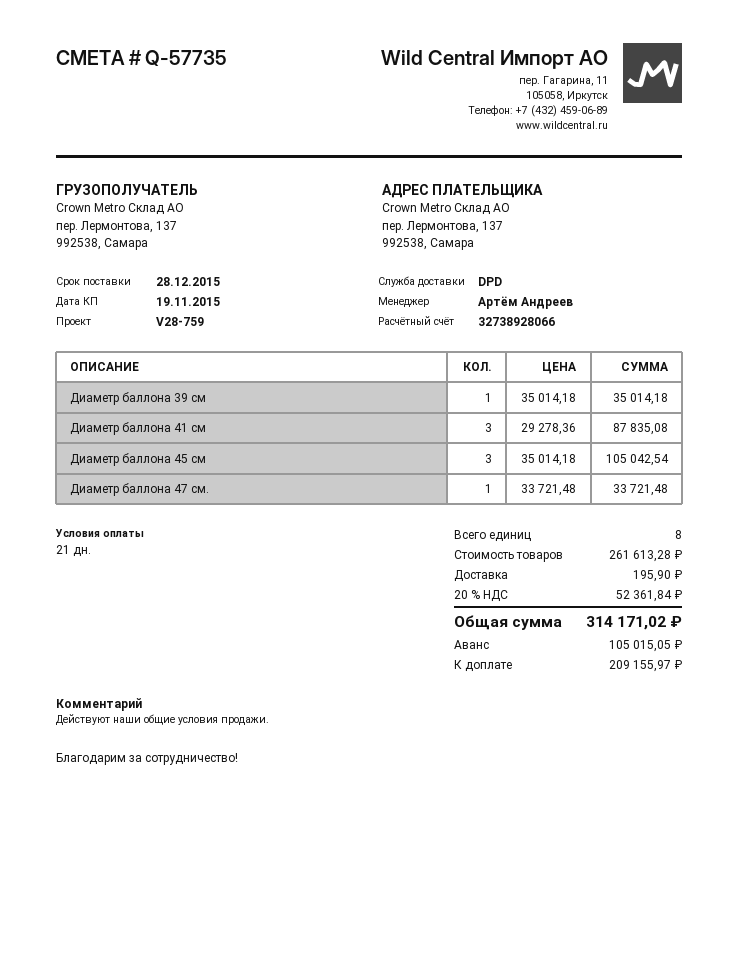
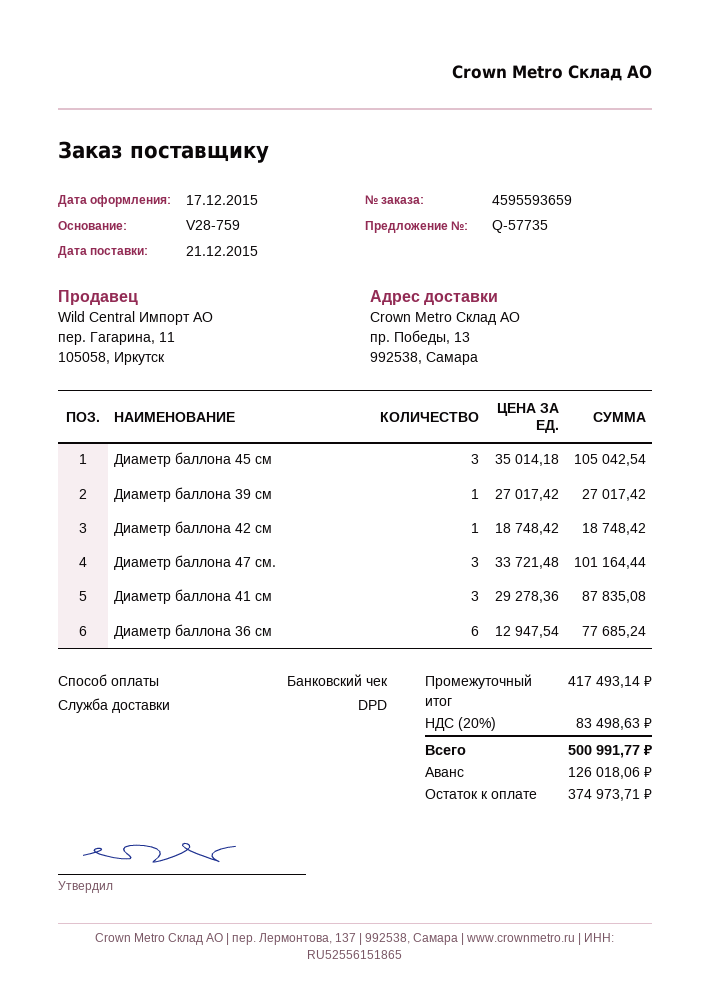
delivery date: 2015-12-28 -> 2015-12-21
ship to: пер. Лермонтова, 137, 992538, Самара -> пр. Победы, 13, 992538, Самара
Диаметр баллона 39 см: 1 x 35014.18 = 35014.18 -> 1 x 27017.42 = 27017.42
Диаметр баллона 47 см.: 1 x 33721.48 = 33721.48 -> 3 x 33721.48 = 101164.44
Диаметр баллона 42 см: none -> 1 x 18748.42 = 18748.42
Диаметр баллона 36 см: none -> 6 x 12947.54 = 77685.24
subtotal: 261613.28 -> 417493.14
shipping: 195.90 -> none
tax: 20% = 52361.84 -> 20% = 83498.63
total: 314171.02 -> 500991.77
deposit: 105015.05 -> 126018.06
balance: 209155.97 -> 374973.71

